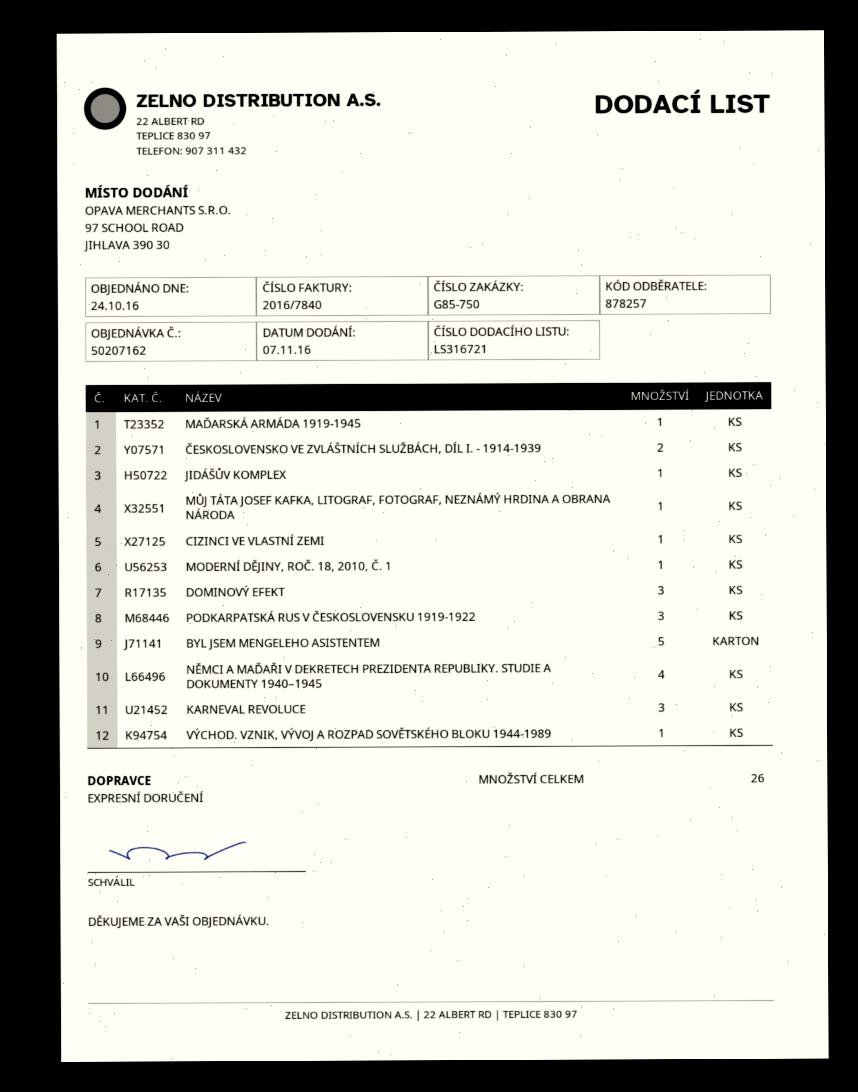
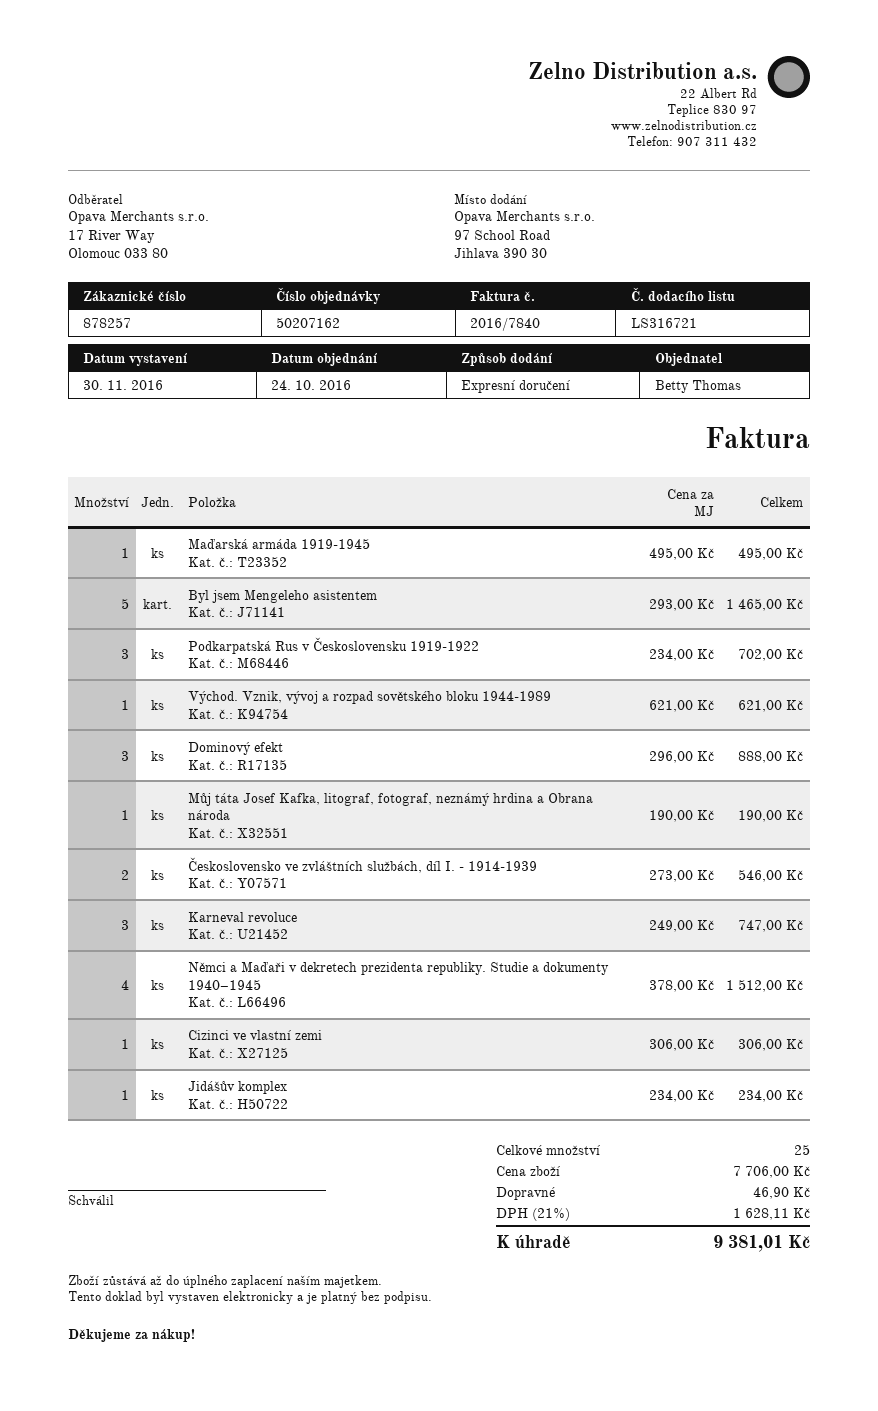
MODERNÍ DĚJINY, ROČ. 18, 2010, Č. 1: 1 -> none
total quantity: 26 -> 25

